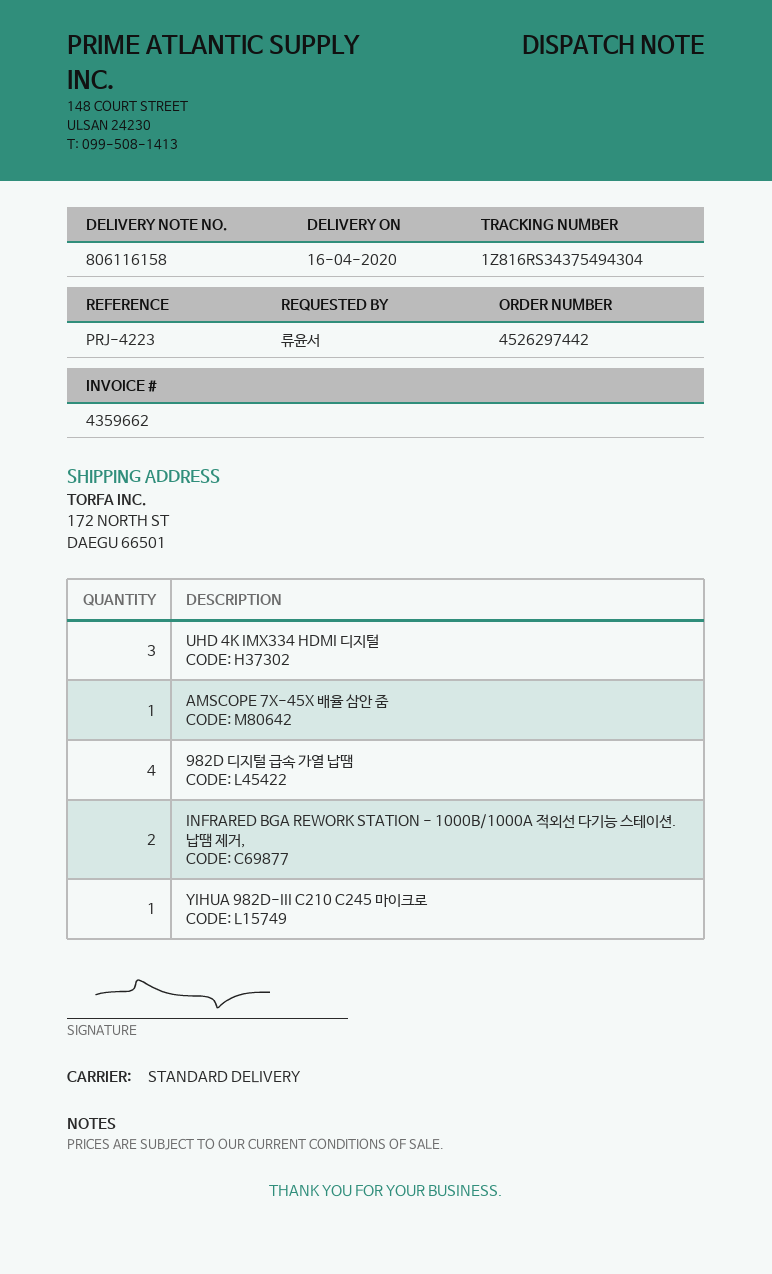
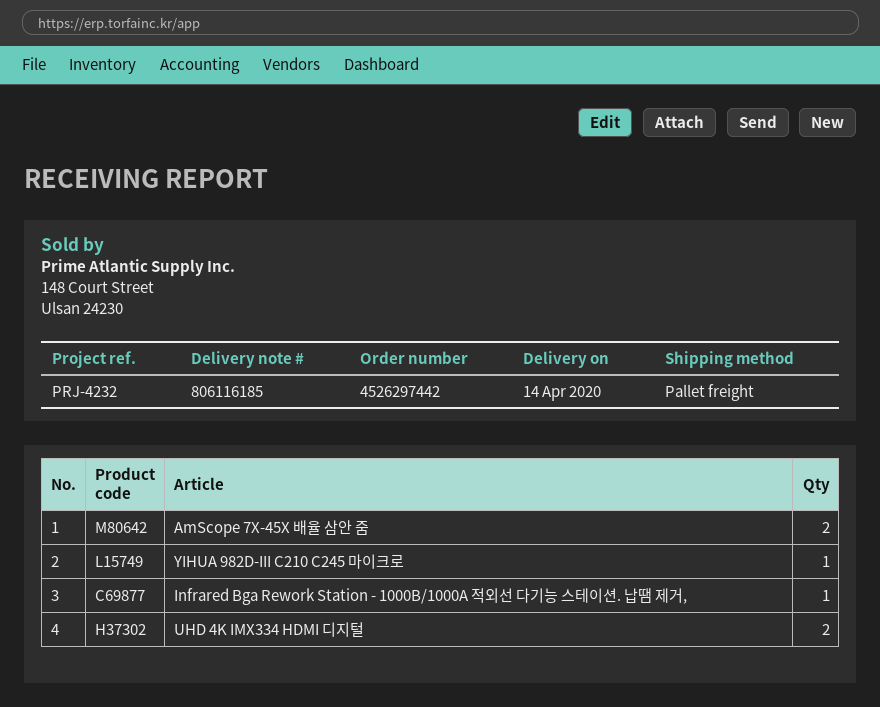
delivery note number: 806116158 -> 806116185
delivery date: 2020-04-16 -> 2020-04-14
reference: PRJ-4223 -> PRJ-4232
shipping method: standard -> pallet freight
UHD 4K IMX334 HDMI 디지털: 3 -> 2
AMSCOPE 7X-45X 배율 삼안 줌: 1 -> 2
982D 디지털 급속 가열 납땜: 4 -> none
INFRARED BGA REWORK STATION - 1000B/1000A 적외선 다기능 스테이션. 납땜 제거,: 2 -> 1

